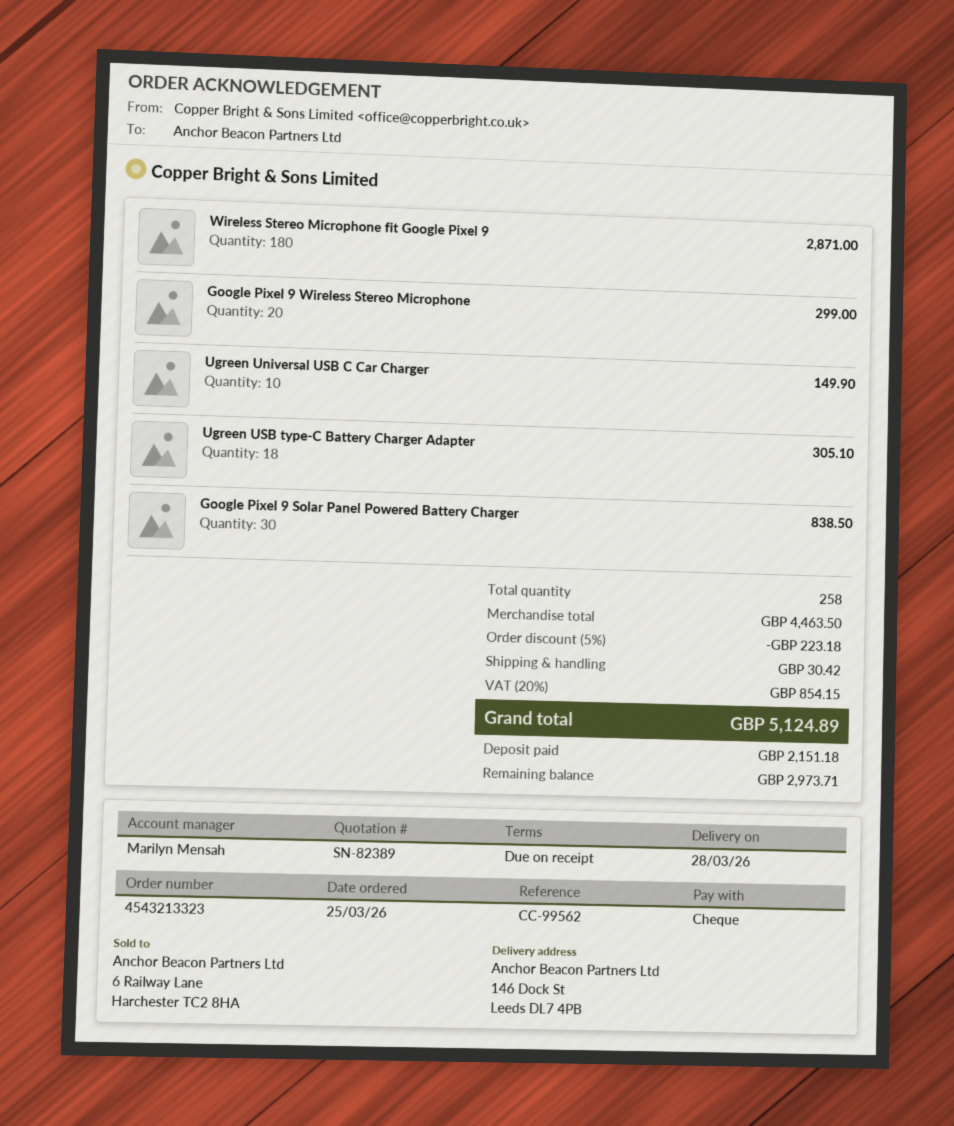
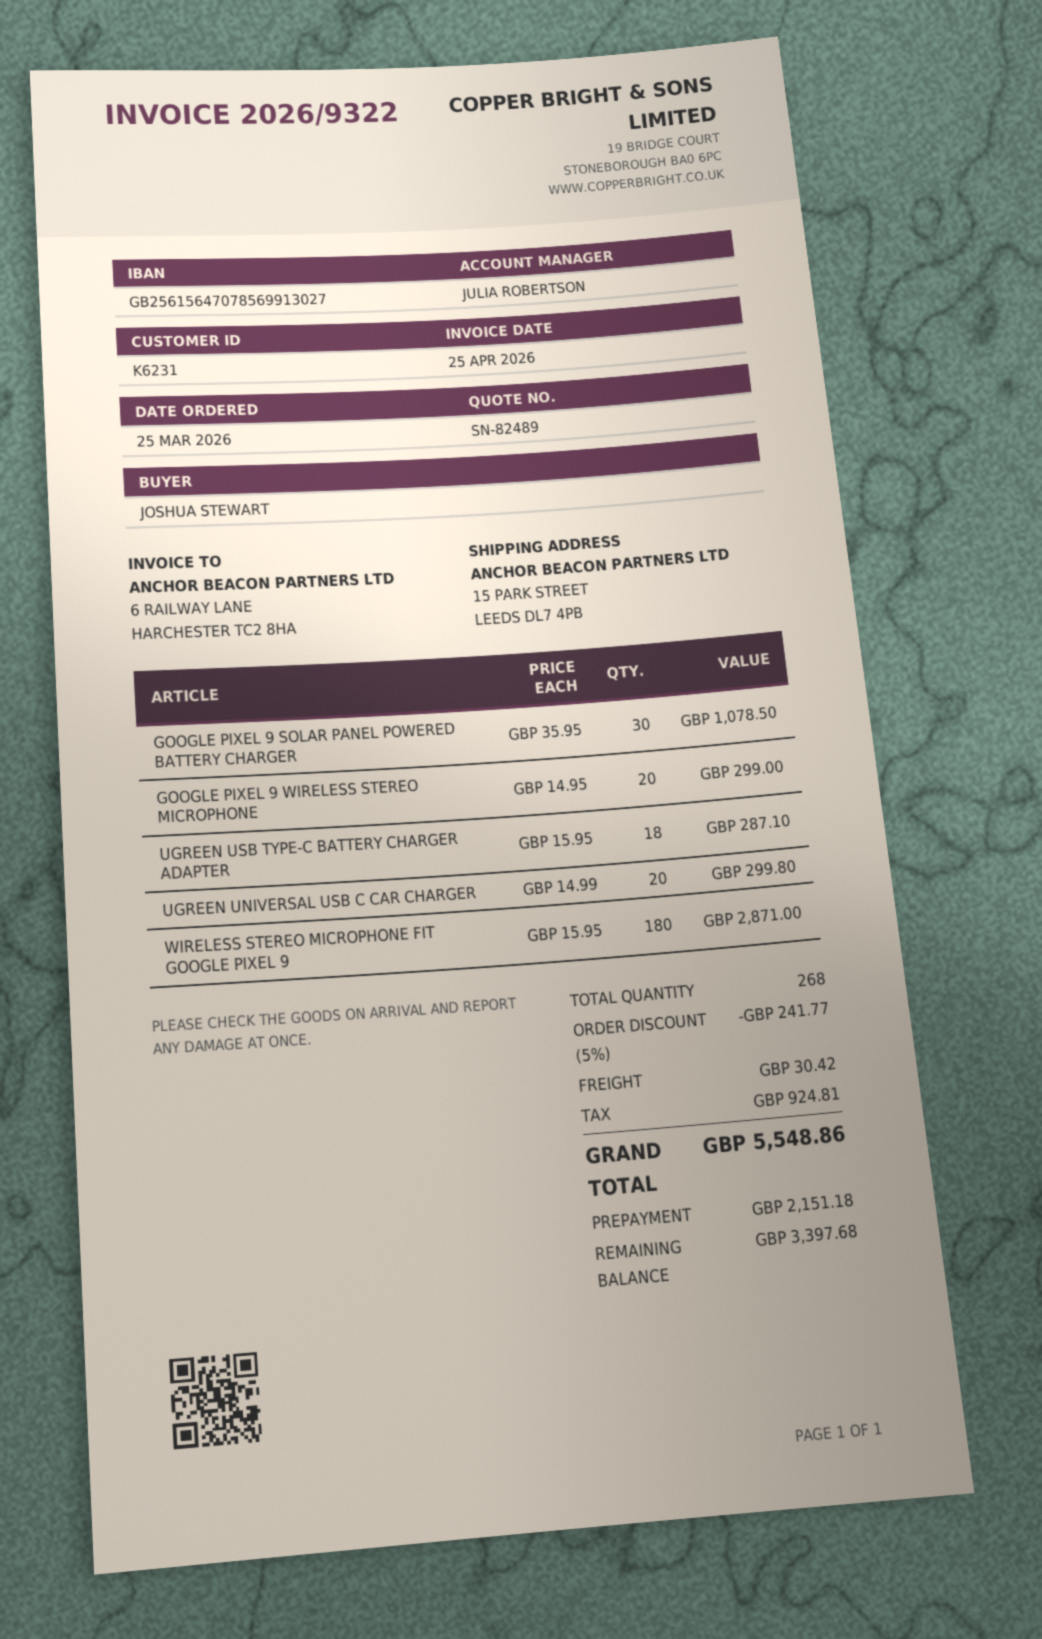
quote number: SN-82389 -> SN-82489
sales rep: Marilyn Mensah -> JULIA ROBERTSON
ship to: 146 Dock St, Leeds DL7 4PB -> 15 PARK STREET, LEEDS DL7 4PB
Ugreen Universal USB C Car Charger: 10 for 149.90 -> 20 for 299.80
Ugreen USB type-C Battery Charger Adapter: 18 for 305.10 -> 18 for 287.10
Google Pixel 9 Solar Panel Powered Battery Charger: 30 for 838.50 -> 30 for 1078.50
total quantity: 258 -> 268
discount: 5% = 223.18 -> 5% = 241.77
tax: 854.15 -> 924.81
total: 5124.89 -> 5548.86
balance: 2973.71 -> 3397.68

